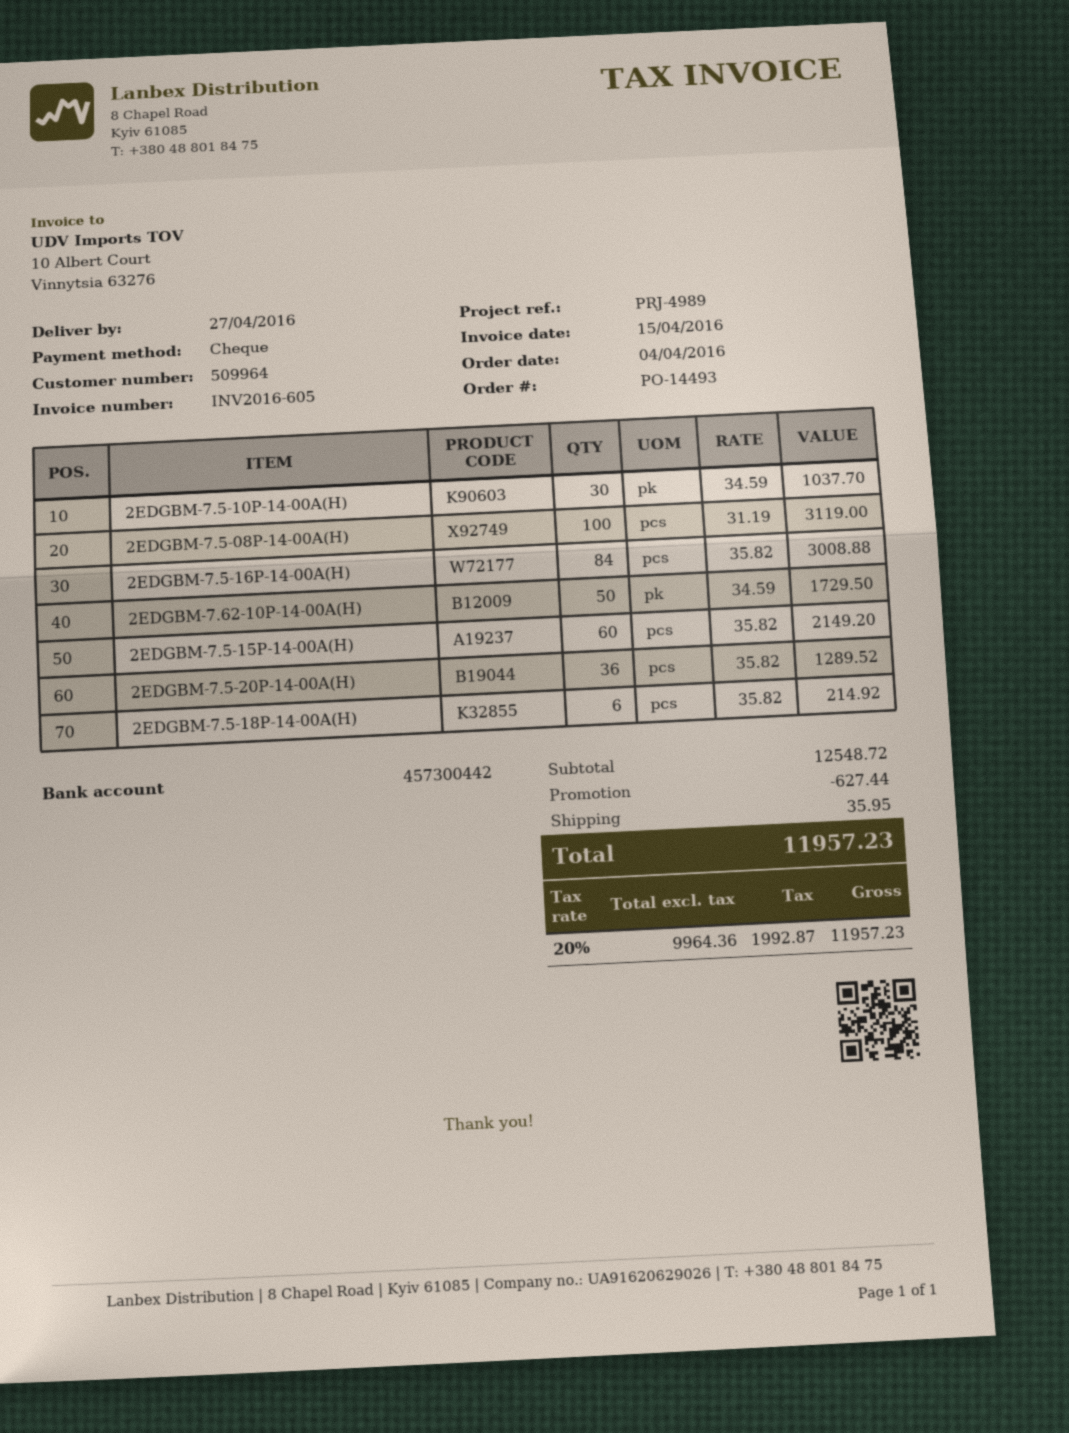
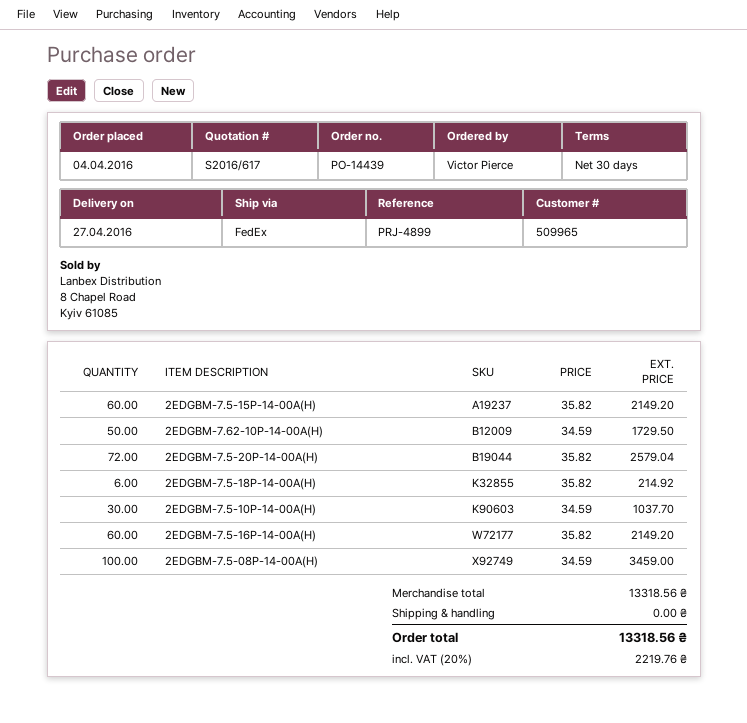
order number: PO-14493 -> PO-14439
customer number: 509964 -> 509965
reference: PRJ-4989 -> PRJ-4899
2EDGBM-7.5-08P-14-00A(H): 100 x 31.19 = 3119.00 -> 100 x 34.59 = 3459.00
2EDGBM-7.5-16P-14-00A(H): 84 x 35.82 = 3008.88 -> 60 x 35.82 = 2149.20
2EDGBM-7.5-20P-14-00A(H): 36 x 35.82 = 1289.52 -> 72 x 35.82 = 2579.04
subtotal: 12548.72 -> 13318.56
discount: 627.44 -> none
shipping: 35.95 -> 0.00
tax: 20% = 1992.87 -> 20% = 2219.76
total: 11957.23 -> 13318.56

